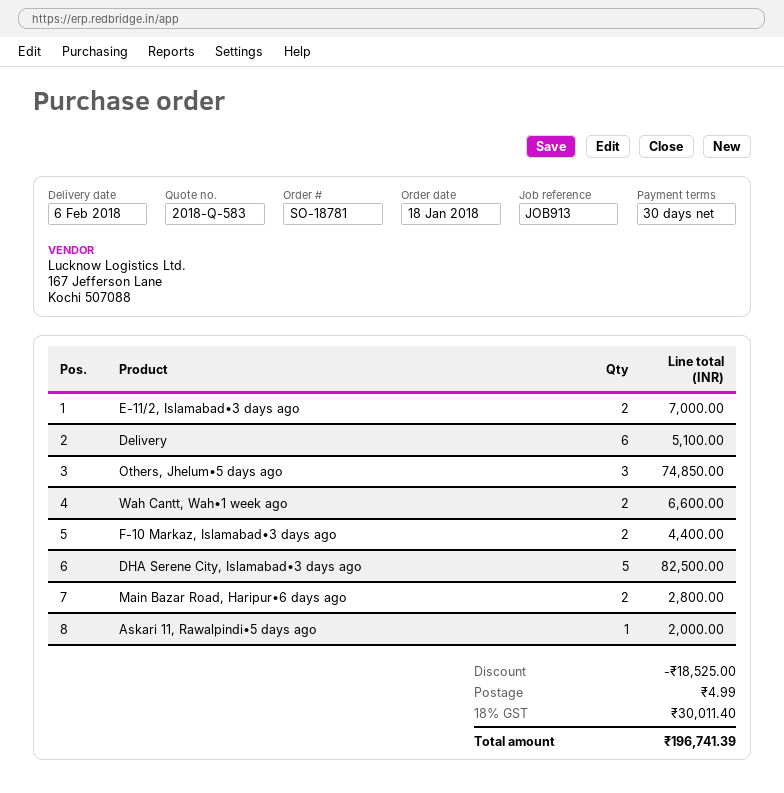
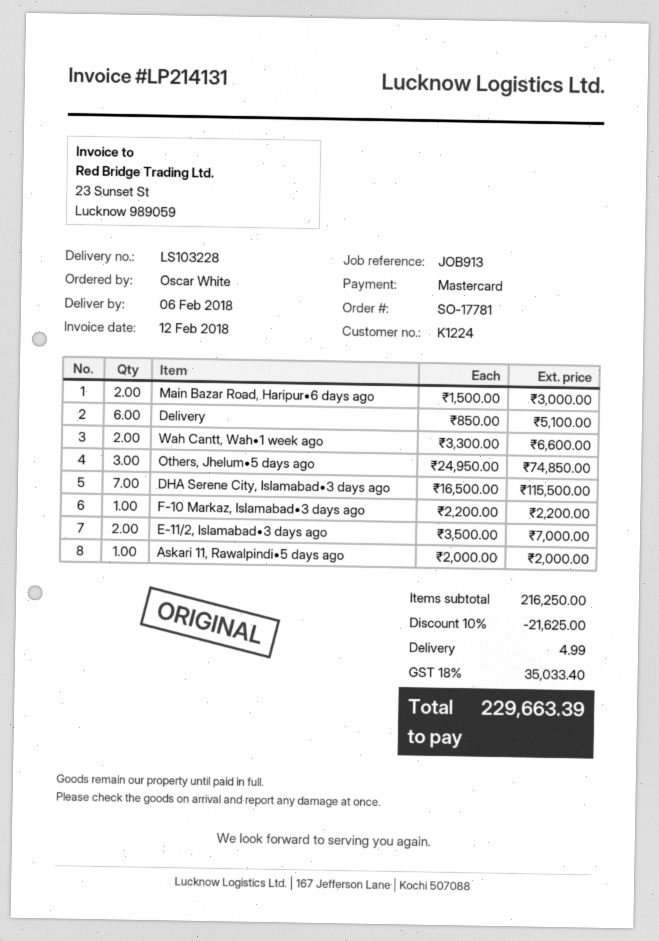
order number: SO-18781 -> SO-17781
F-10 Markaz, Islamabad•3 days ago: 2 for 4400.00 -> 1 for 2200.00
DHA Serene City, Islamabad•3 days ago: 5 for 82500.00 -> 7 for 115500.00
Main Bazar Road, Haripur•6 days ago: 2 for 2800.00 -> 2 for 3000.00
discount: 18525.00 -> 21625.00
tax: 18% = 30011.40 -> 18% = 35033.40
total: 196741.39 -> 229663.39

